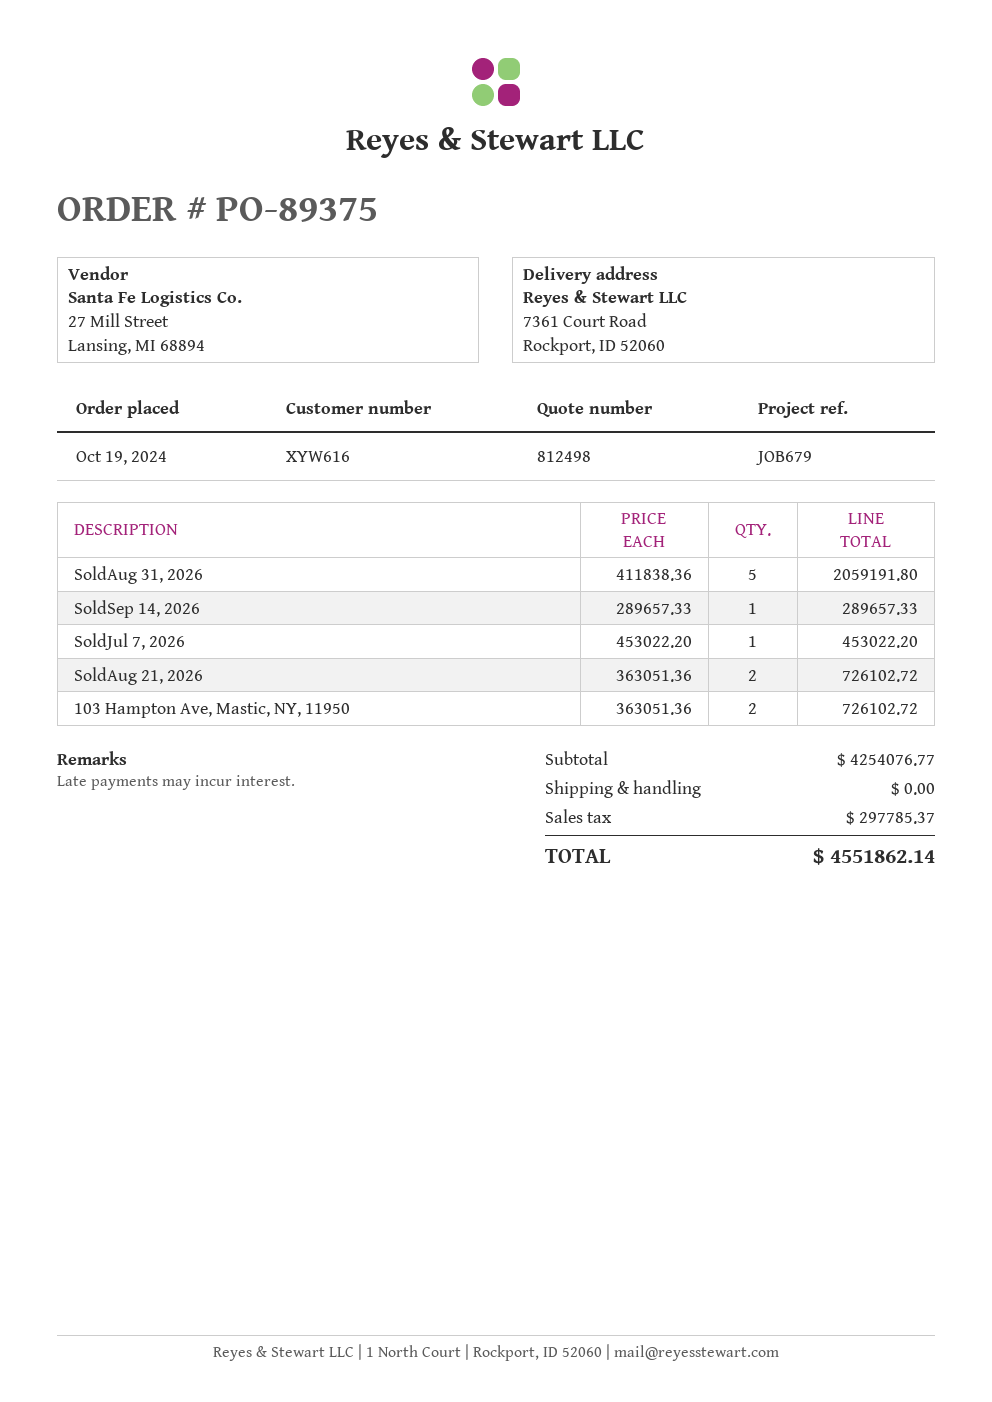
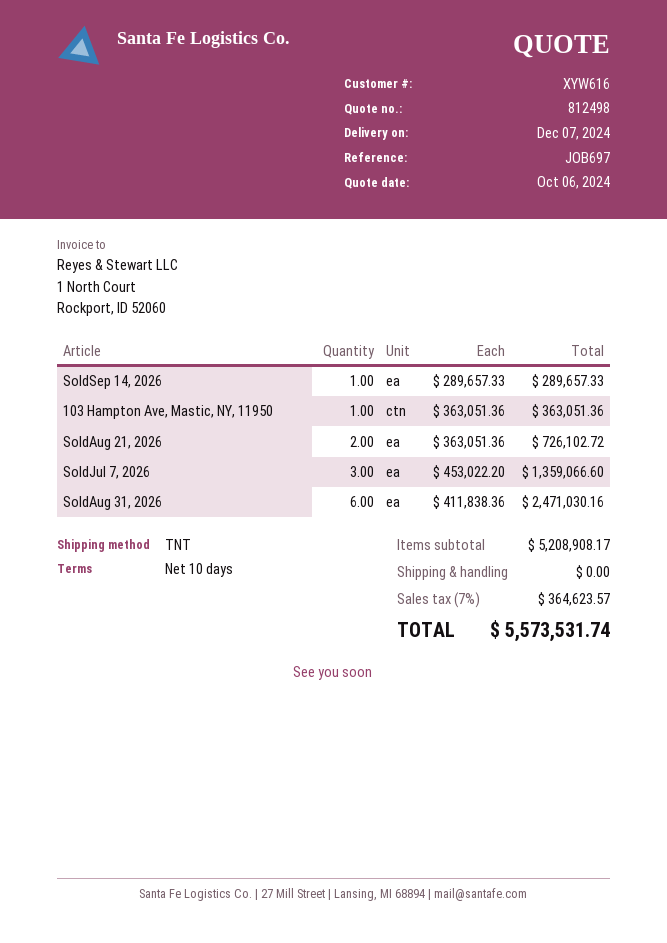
reference: JOB679 -> JOB697
SoldAug 31, 2026: 5 x 411838.36 = 2059191.80 -> 6 x 411838.36 = 2471030.16
SoldJul 7, 2026: 1 x 453022.20 = 453022.20 -> 3 x 453022.20 = 1359066.60
103 Hampton Ave, Mastic, NY, 11950: 2 x 363051.36 = 726102.72 -> 1 x 363051.36 = 363051.36
subtotal: 4254076.77 -> 5208908.17
tax: 297785.37 -> 364623.57
total: 4551862.14 -> 5573531.74

